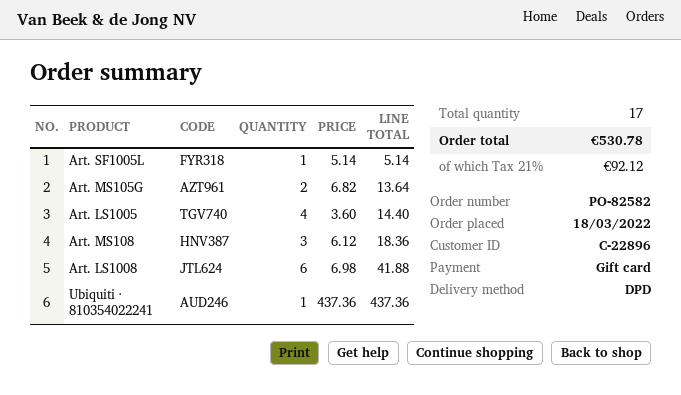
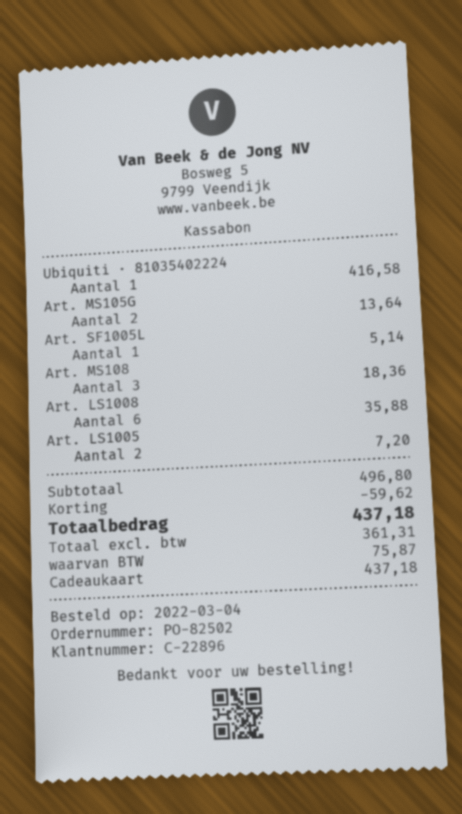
order number: PO-82582 -> PO-82502
order date: 2022-03-18 -> 2022-03-04
Art. LS1005: 4 for 14.40 -> 2 for 7.20
Art. LS1008: 6 for 41.88 -> 6 for 35.88
Ubiquiti · 810354022241: 1 for 437.36 -> 1 for 416.58
discount: none -> 59.62
tax: 92.12 -> 75.87
total: 530.78 -> 437.18

